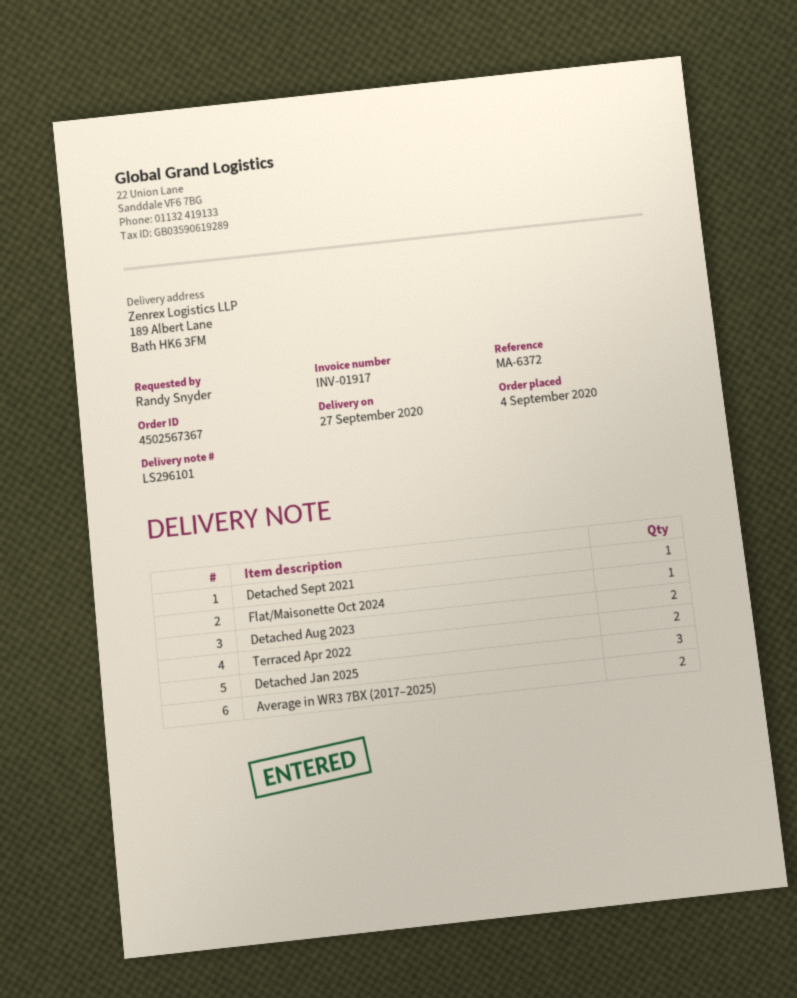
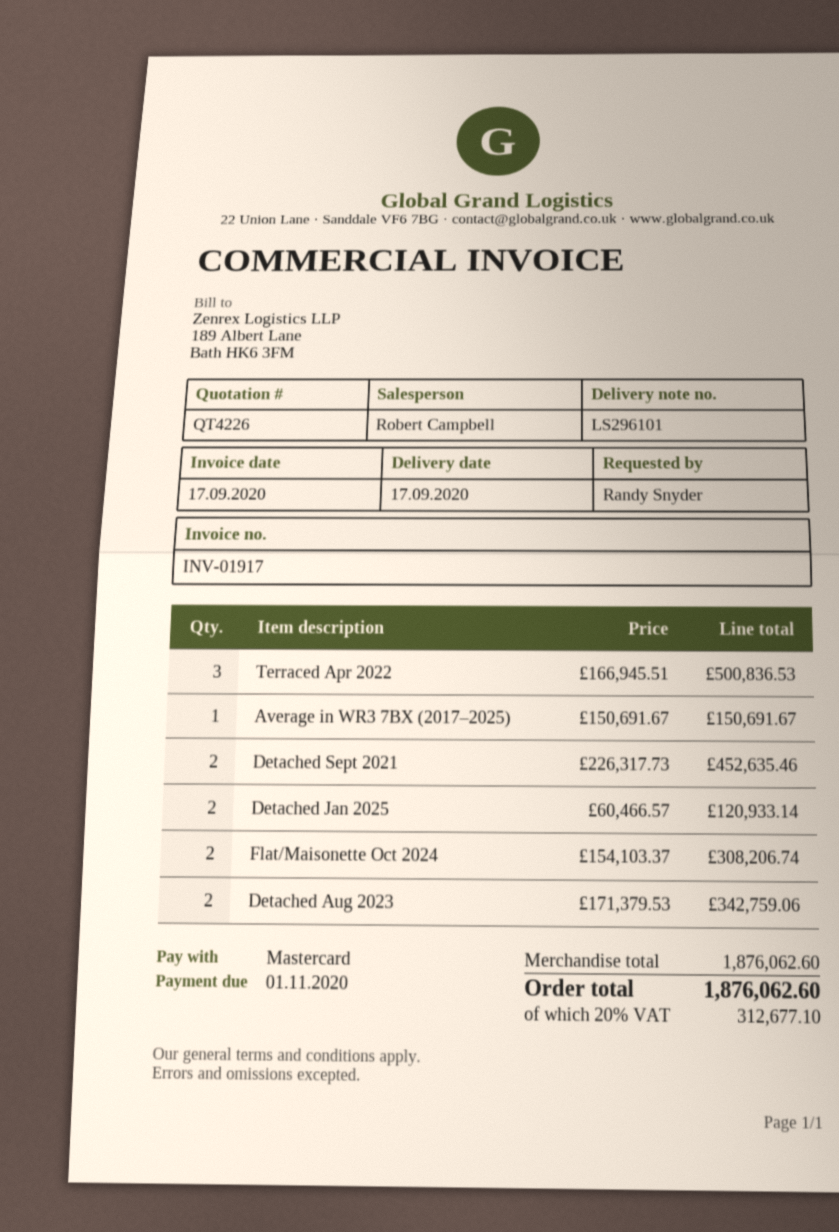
delivery date: 2020-09-27 -> 2020-09-17
Detached Sept 2021: 1 -> 2
Flat/Maisonette Oct 2024: 1 -> 2
Terraced Apr 2022: 2 -> 3
Detached Jan 2025: 3 -> 2
Average in WR3 7BX (2017–2025): 2 -> 1

